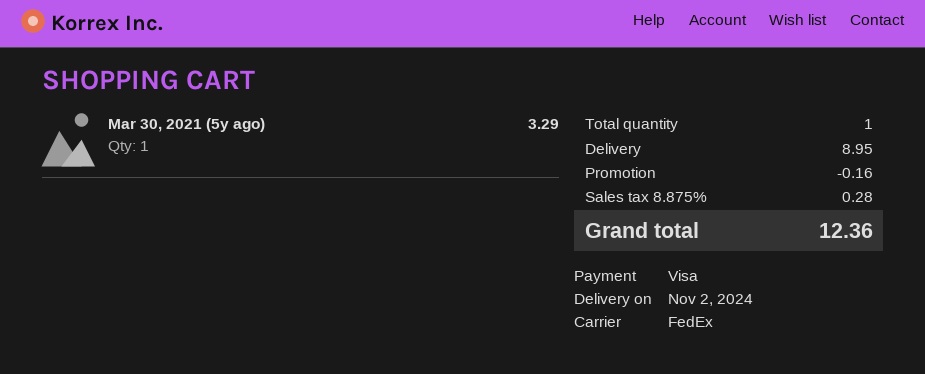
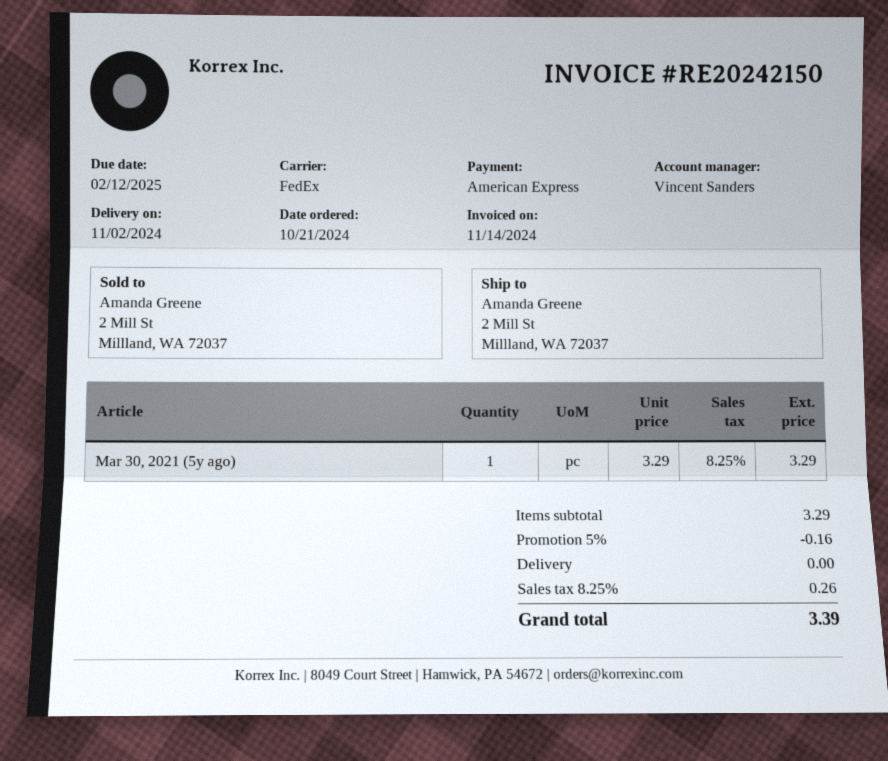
payment method: Visa -> American Express
shipping: 8.95 -> 0.00
tax: 8.875% = 0.28 -> 8.25% = 0.26
total: 12.36 -> 3.39

